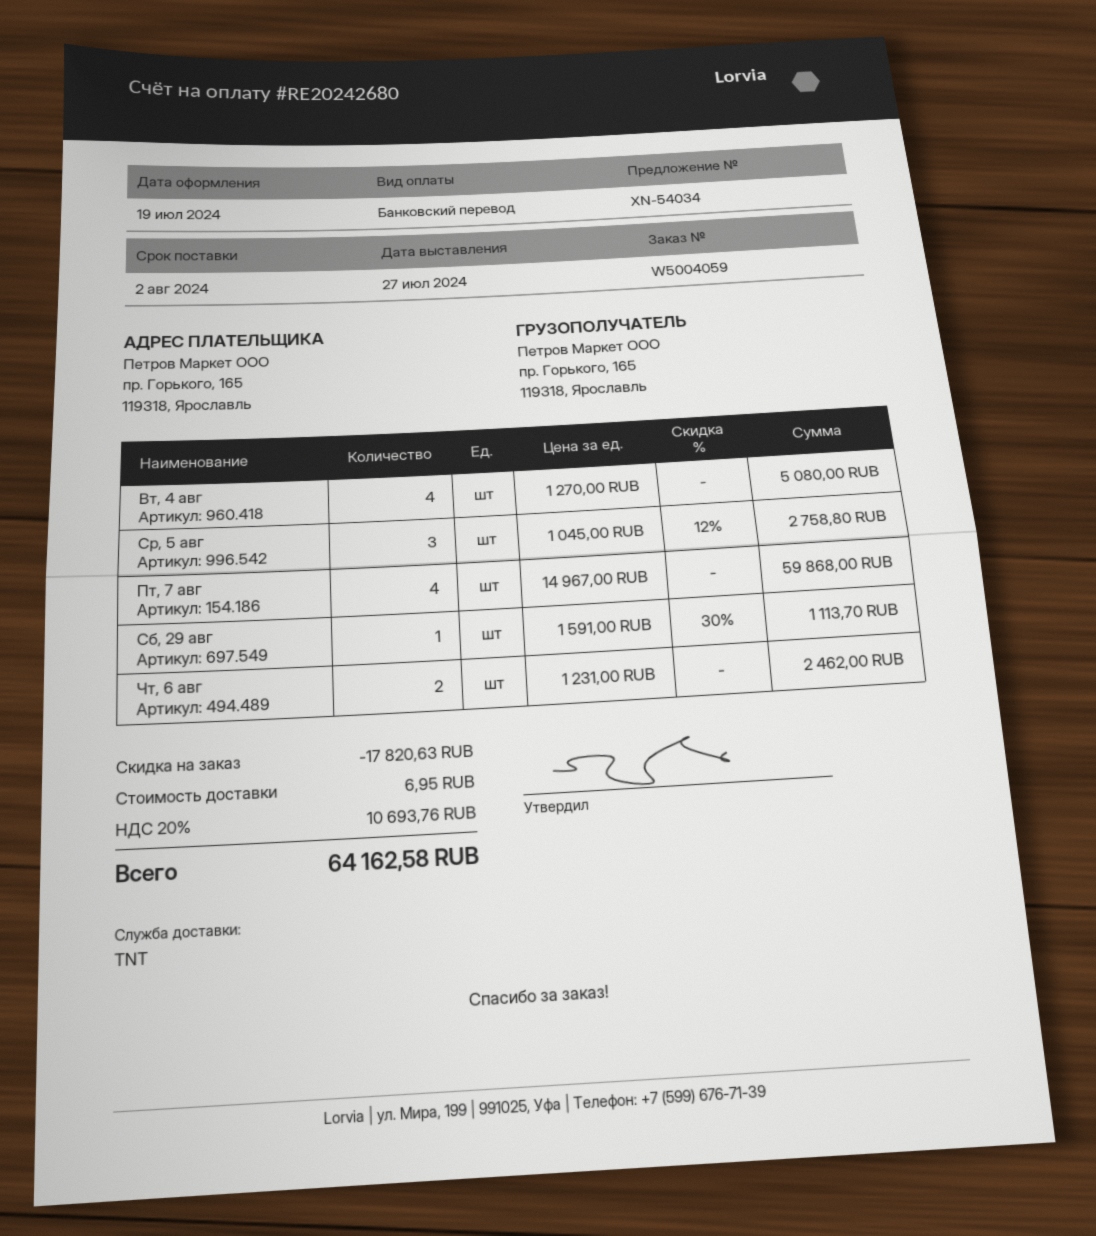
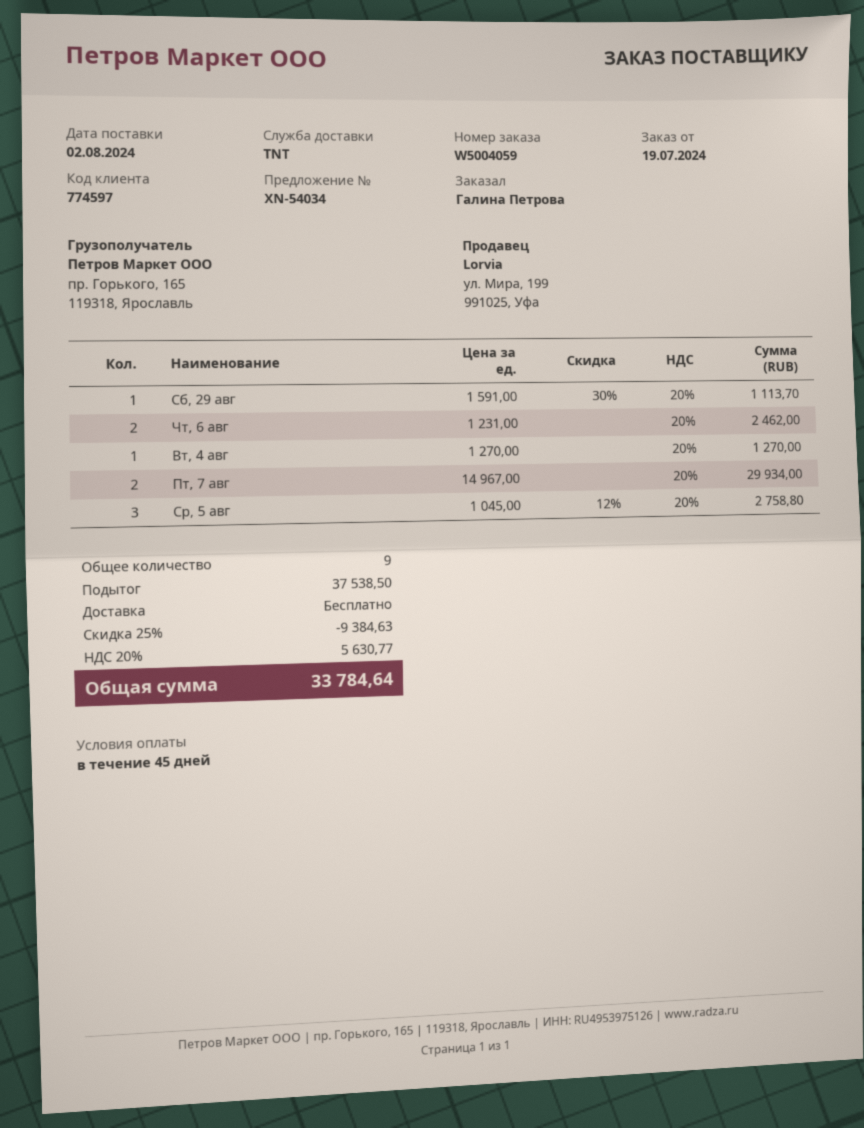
Вт, 4 авг: 4 x 1270.00 = 5080.00 -> 1 x 1270.00 = 1270.00
Пт, 7 авг: 4 x 14967.00 = 59868.00 -> 2 x 14967.00 = 29934.00
discount: 17820.63 -> 9384.63
shipping: 6.95 -> 0.00
tax: 20% = 10693.76 -> 20% = 5630.77
total: 64162.58 -> 33784.64

